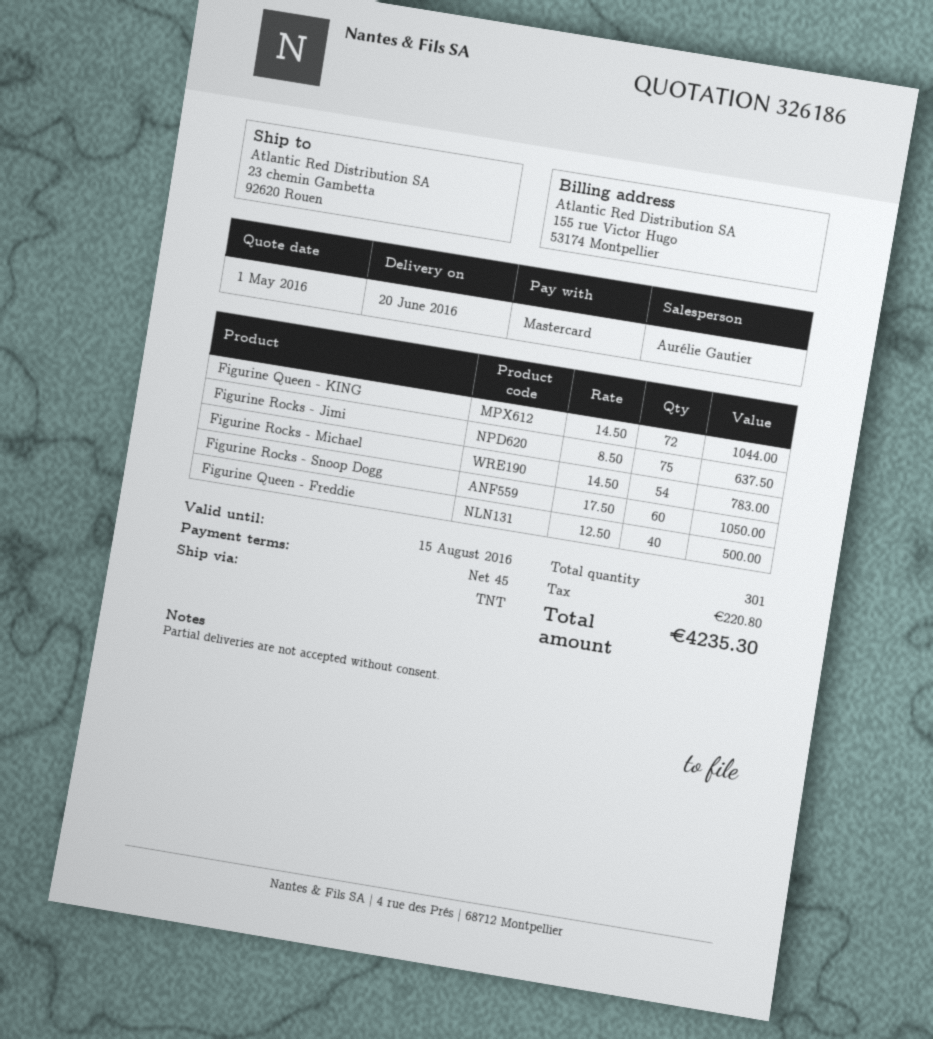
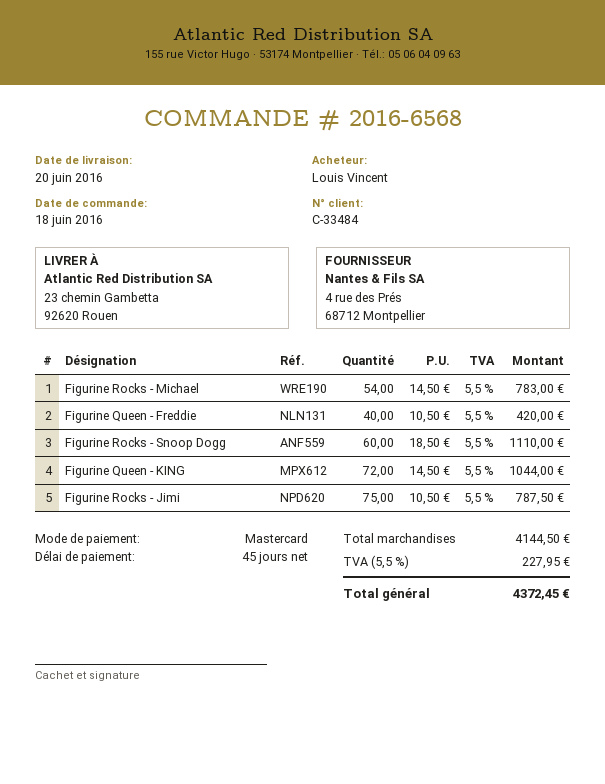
Figurine Rocks - Jimi: 75 x 8.50 = 637.50 -> 75 x 10.50 = 787.50
Figurine Rocks - Snoop Dogg: 60 x 17.50 = 1050.00 -> 60 x 18.50 = 1110.00
Figurine Queen - Freddie: 40 x 12.50 = 500.00 -> 40 x 10.50 = 420.00
tax: 220.80 -> 227.95
total: 4235.30 -> 4372.45

